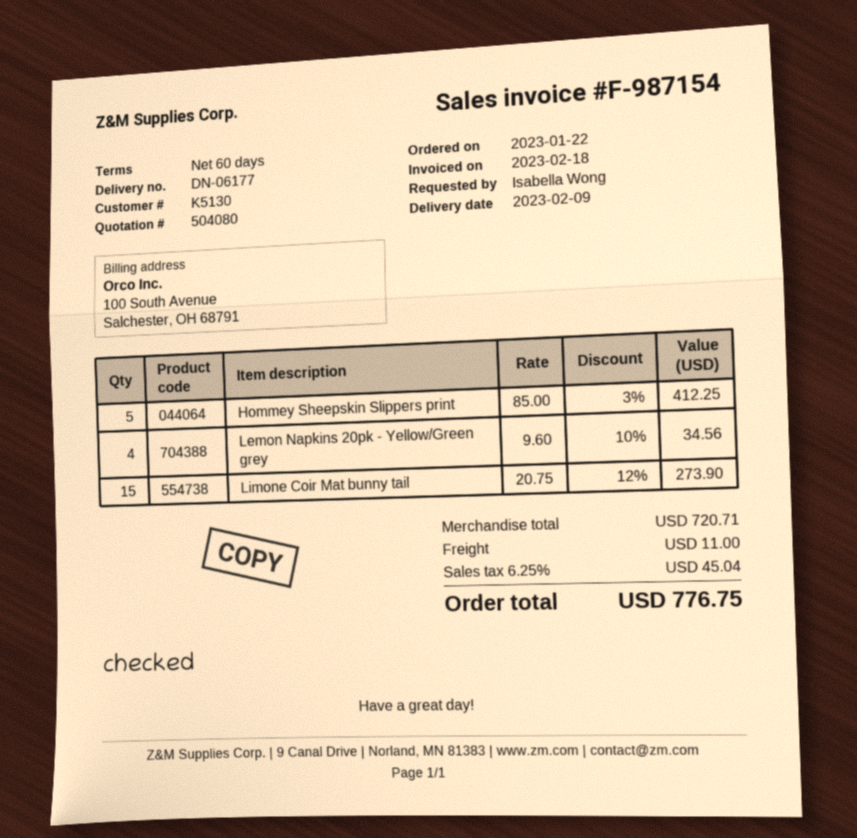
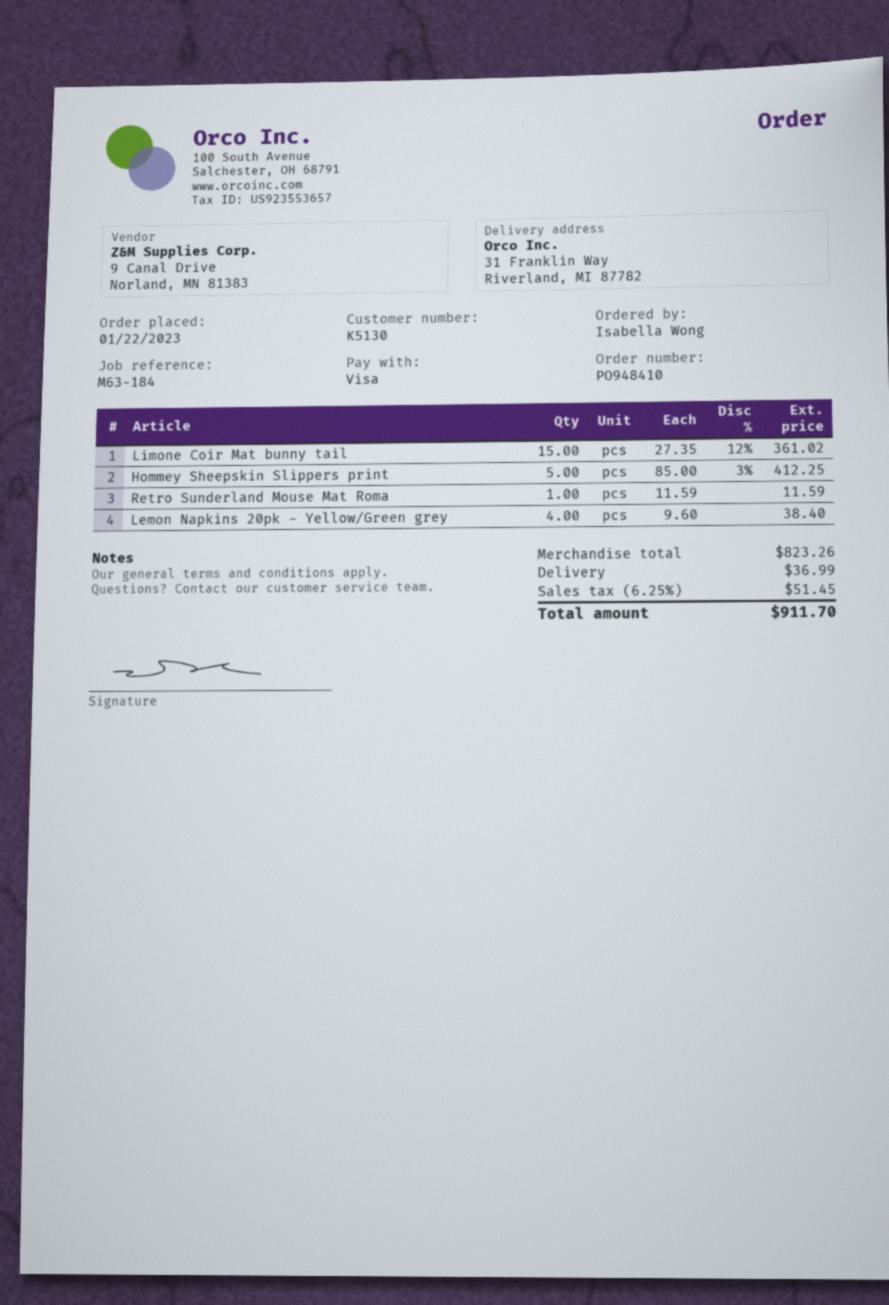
Lemon Napkins 20pk - Yellow/Green grey: 4 x 9.60 - 10% = 34.56 -> 4 x 9.60 = 38.40
Limone Coir Mat bunny tail: 15 x 20.75 - 12% = 273.90 -> 15 x 27.35 - 12% = 361.02
Retro Sunderland Mouse Mat Roma: none -> 1 x 11.59 = 11.59
subtotal: 720.71 -> 823.26
shipping: 11.00 -> 36.99
tax: 6.25% = 45.04 -> 6.25% = 51.45
total: 776.75 -> 911.70

